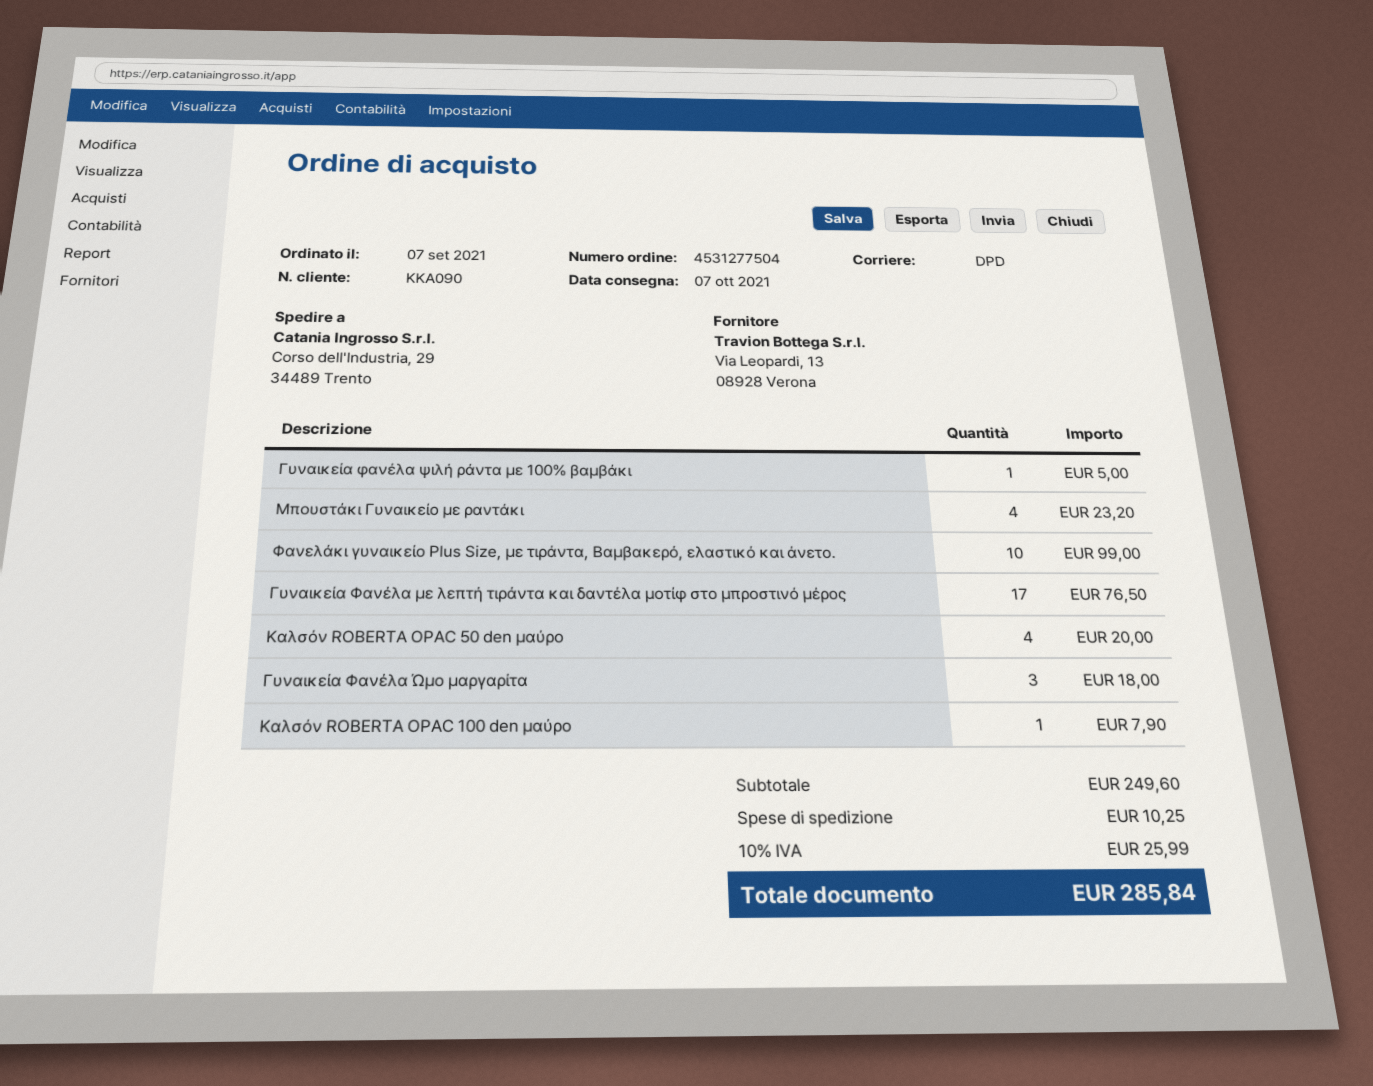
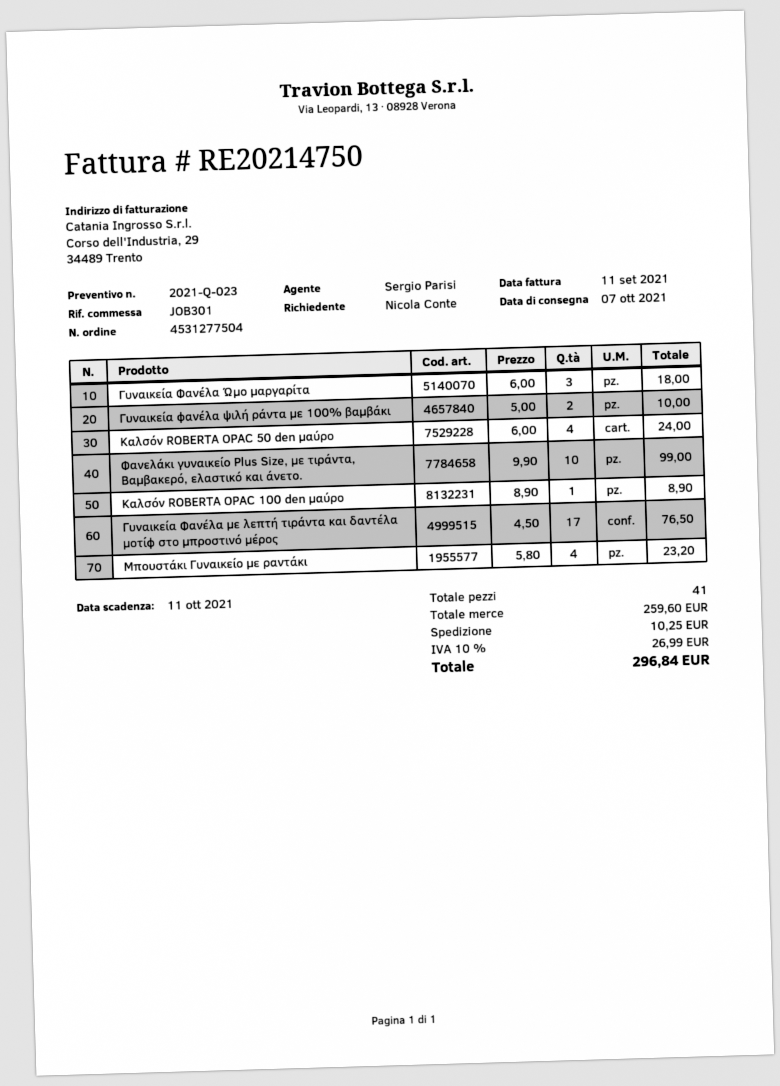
Γυναικεία φανέλα ψιλή ράντα με 100% βαμβάκι: 1 for 5.00 -> 2 for 10.00
Καλσόν ROBERTA OPAC 50 den μαύρο: 4 for 20.00 -> 4 for 24.00
Καλσόν ROBERTA OPAC 100 den μαύρο: 1 for 7.90 -> 1 for 8.90
subtotal: 249.60 -> 259.60
tax: 10% = 25.99 -> 10% = 26.99
total: 285.84 -> 296.84

